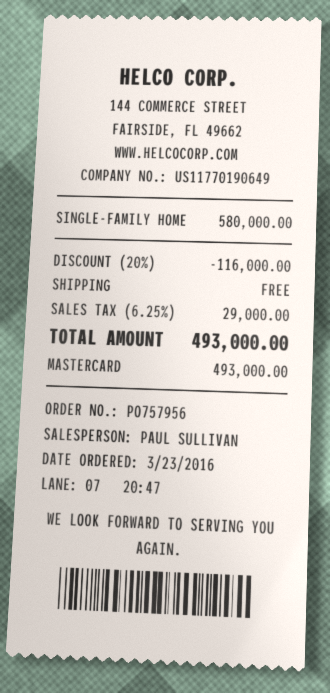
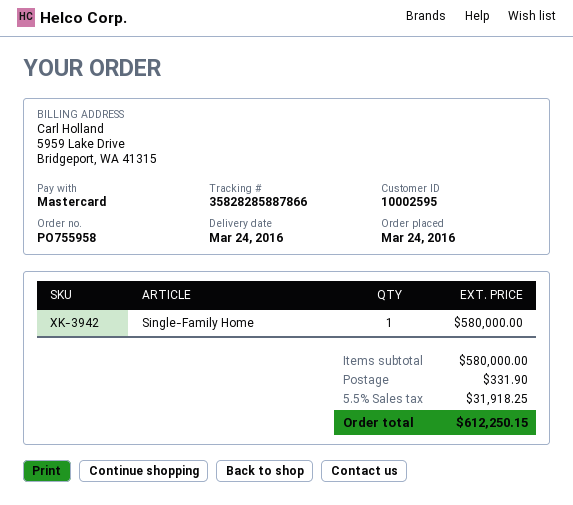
order number: PO757956 -> PO755958
order date: 2016-03-23 -> 2016-03-24
discount: 20% = 116000.00 -> none
shipping: 0.00 -> 331.90
tax: 6.25% = 29000.00 -> 5.5% = 31918.25
total: 493000.00 -> 612250.15

